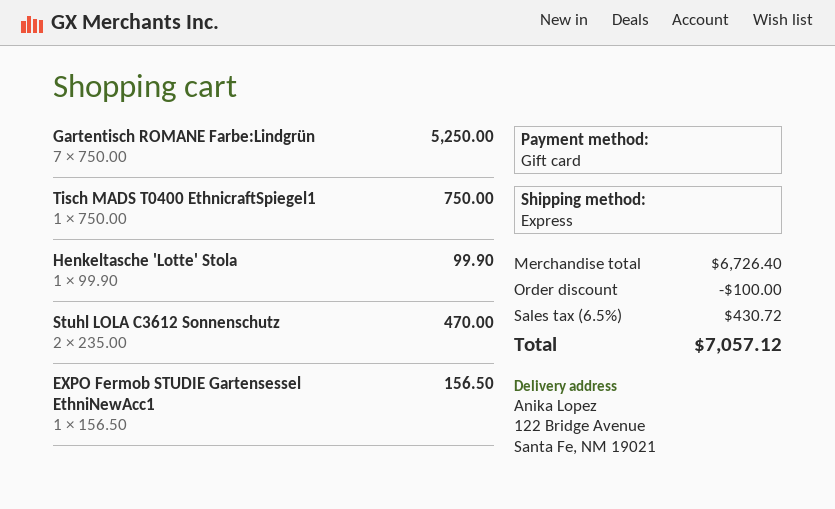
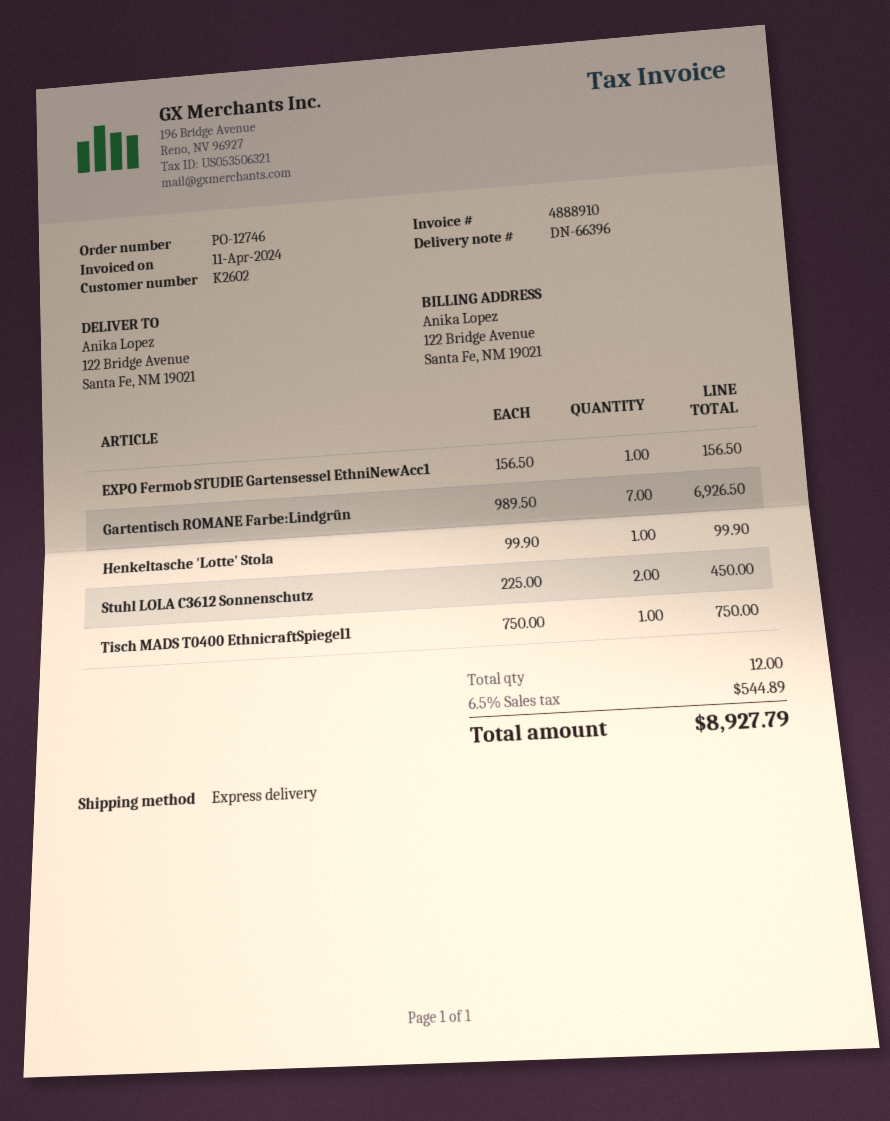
Gartentisch ROMANE Farbe:Lindgrün: 7 x 750.00 = 5250.00 -> 7 x 989.50 = 6926.50
Stuhl LOLA C3612 Sonnenschutz: 2 x 235.00 = 470.00 -> 2 x 225.00 = 450.00
discount: 100.00 -> none
tax: 6.5% = 430.72 -> 6.5% = 544.89
total: 7057.12 -> 8927.79

